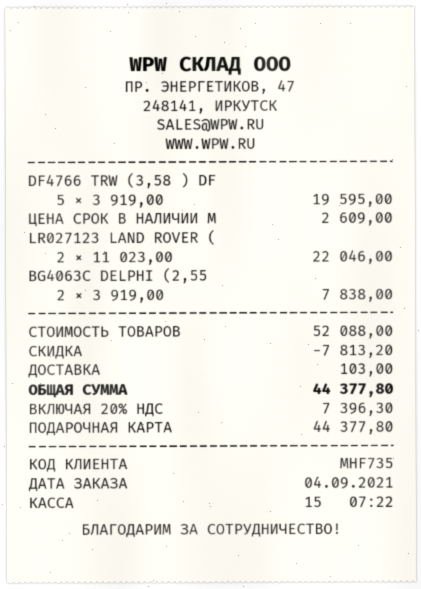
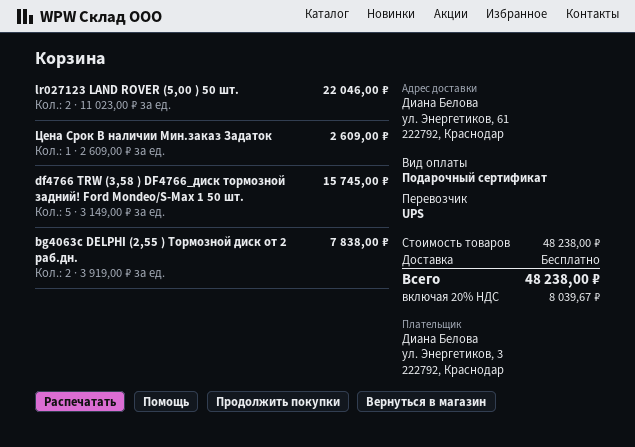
DF4766 TRW (3,58 ) DF: 5 x 3919.00 = 19595.00 -> 5 x 3149.00 = 15745.00
subtotal: 52088.00 -> 48238.00
discount: 7813.20 -> none
shipping: 103.00 -> 0.00
tax: 20% = 7396.30 -> 20% = 8039.67
total: 44377.80 -> 48238.00

